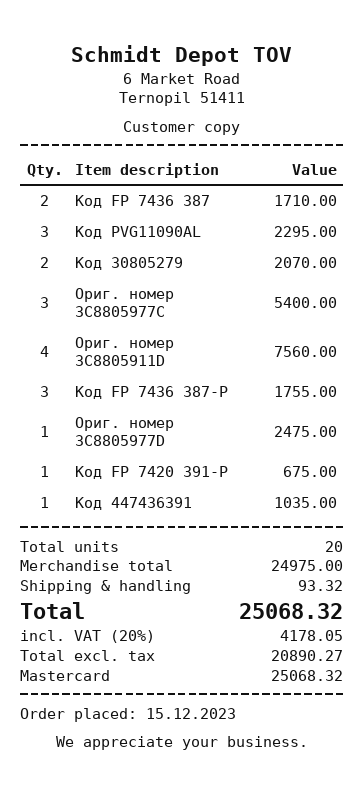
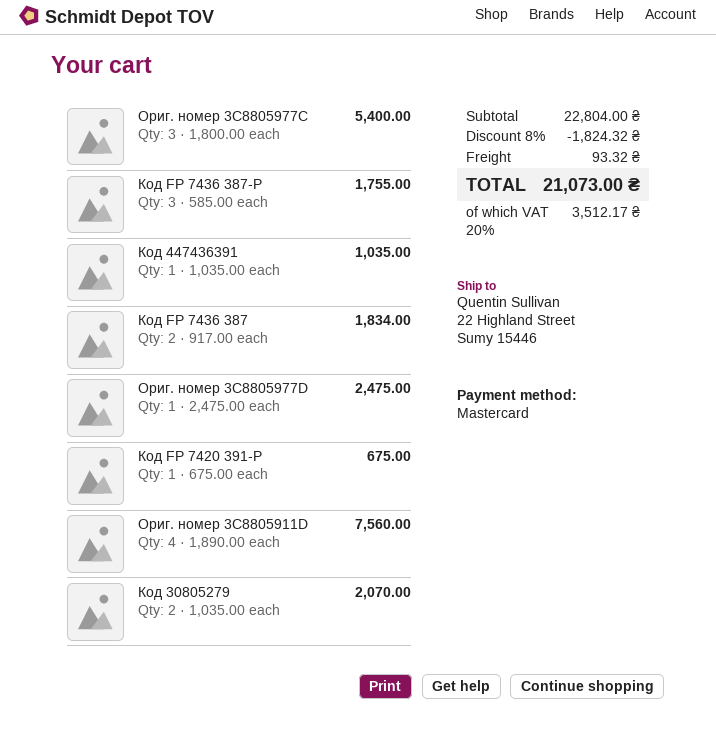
Код FP 7436 387: 2 for 1710.00 -> 2 for 1834.00
Код PVG11090AL: 3 for 2295.00 -> none
subtotal: 24975.00 -> 22804.00
discount: none -> 8% = 1824.32
tax: 20% = 4178.05 -> 20% = 3512.17
total: 25068.32 -> 21073.00

